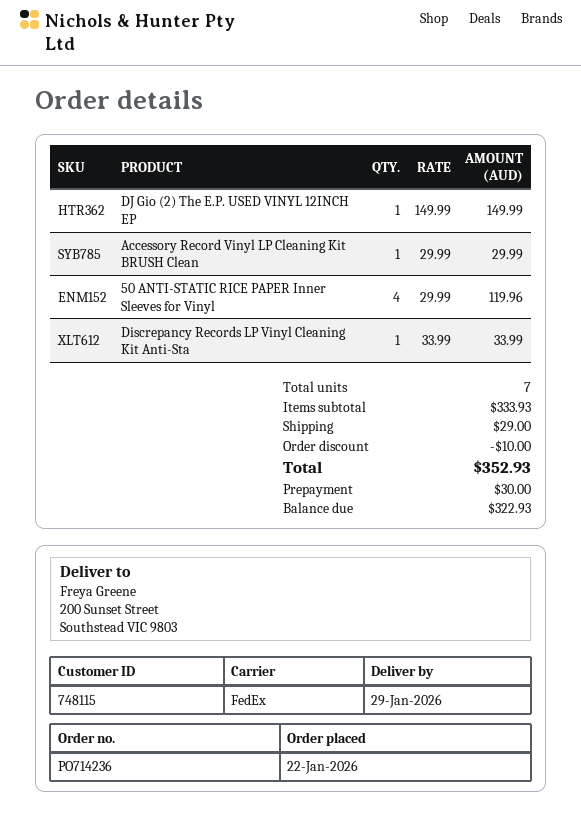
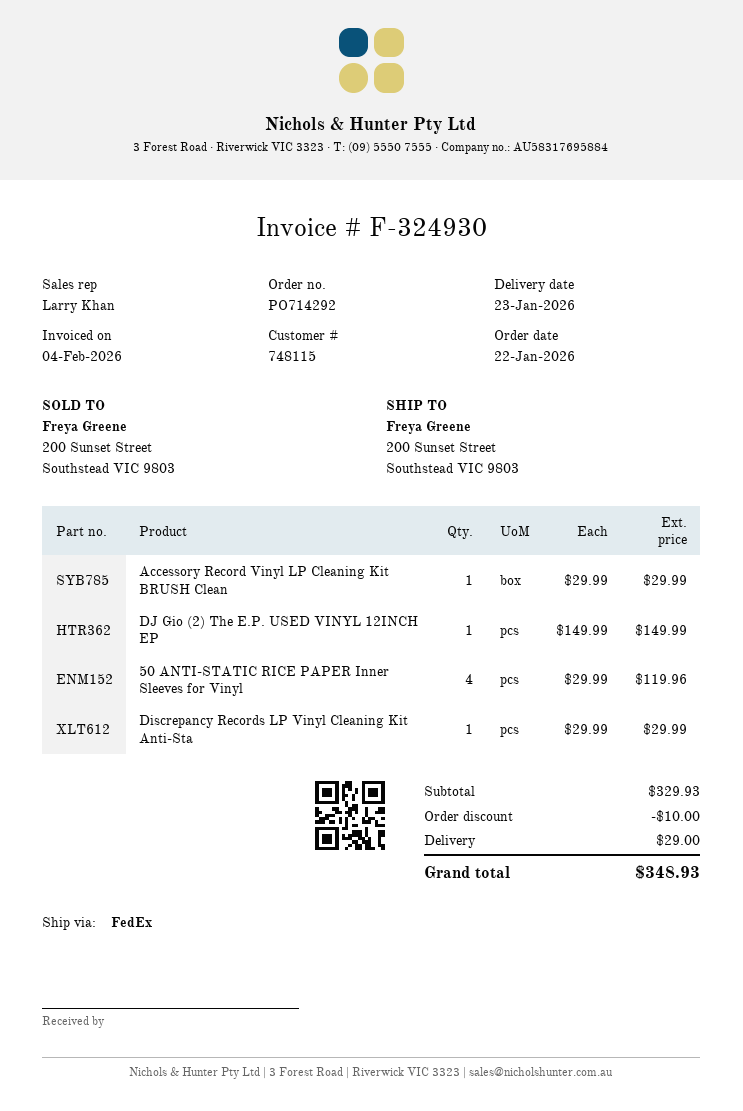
order number: PO714236 -> PO714292
delivery date: 2026-01-29 -> 2026-01-23
Discrepancy Records LP Vinyl Cleaning Kit Anti-Sta: 1 x 33.99 = 33.99 -> 1 x 29.99 = 29.99
subtotal: 333.93 -> 329.93
total: 352.93 -> 348.93

